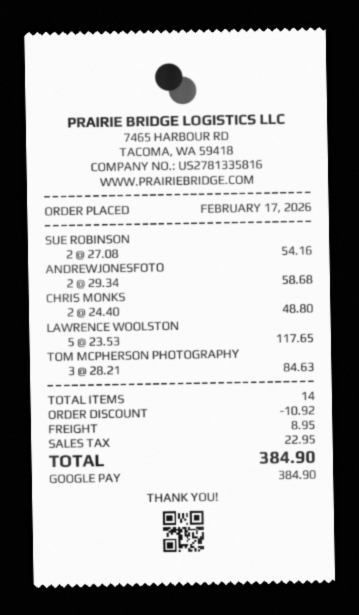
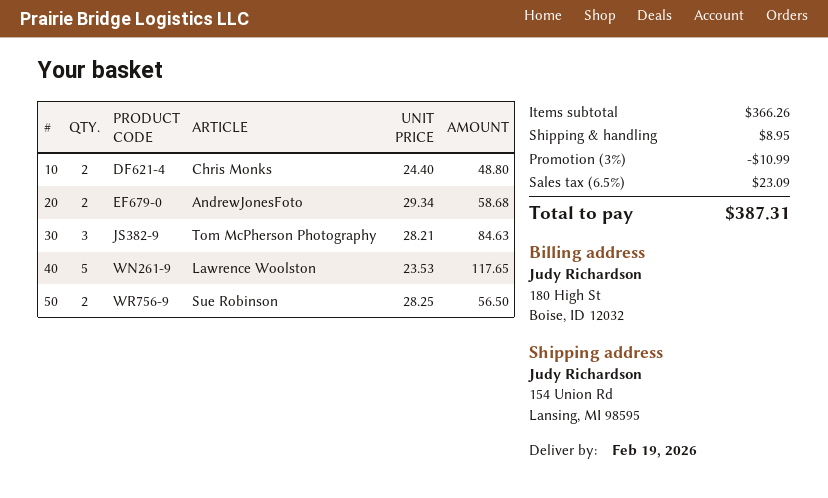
SUE ROBINSON: 2 x 27.08 = 54.16 -> 2 x 28.25 = 56.50
discount: 10.92 -> 10.99
tax: 22.95 -> 23.09
total: 384.90 -> 387.31

